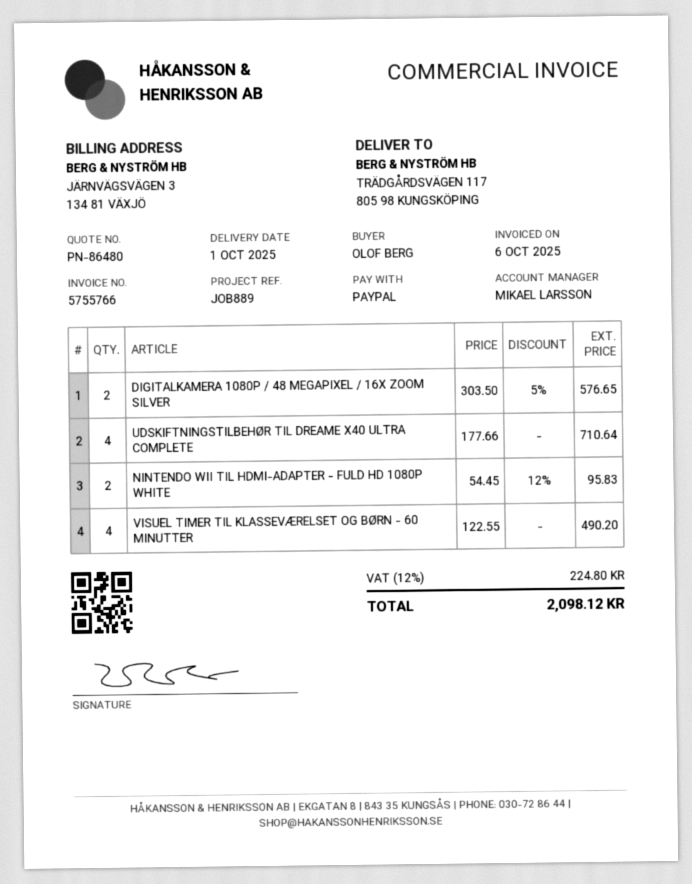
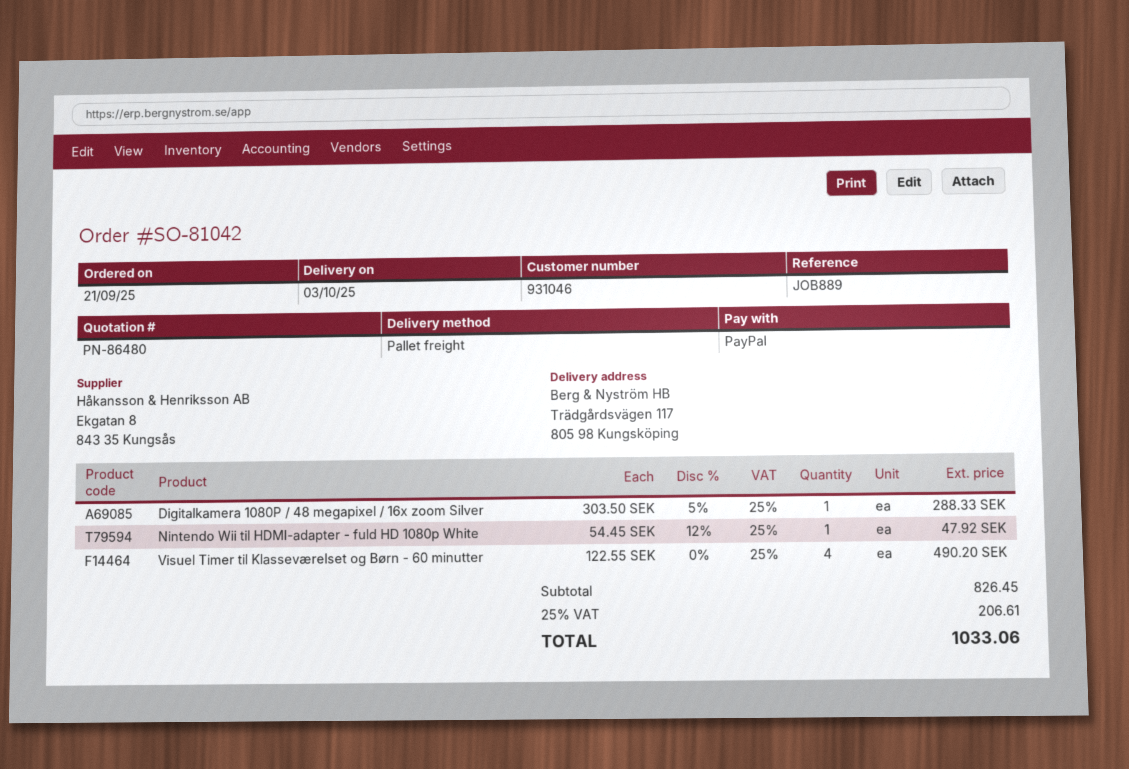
delivery date: 2025-10-01 -> 2025-10-03
DIGITALKAMERA 1080P / 48 MEGAPIXEL / 16X ZOOM SILVER: 2 x 303.50 - 5% = 576.65 -> 1 x 303.50 - 5% = 288.33
UDSKIFTNINGSTILBEHØR TIL DREAME X40 ULTRA COMPLETE: 4 x 177.66 = 710.64 -> none
NINTENDO WII TIL HDMI-ADAPTER - FULD HD 1080P WHITE: 2 x 54.45 - 12% = 95.83 -> 1 x 54.45 - 12% = 47.92
tax: 12% = 224.80 -> 25% = 206.61
total: 2098.12 -> 1033.06

